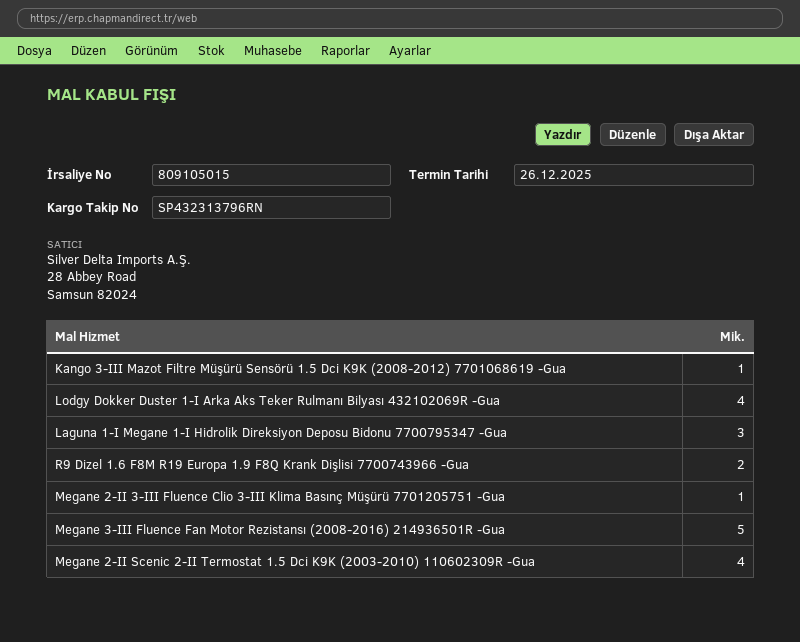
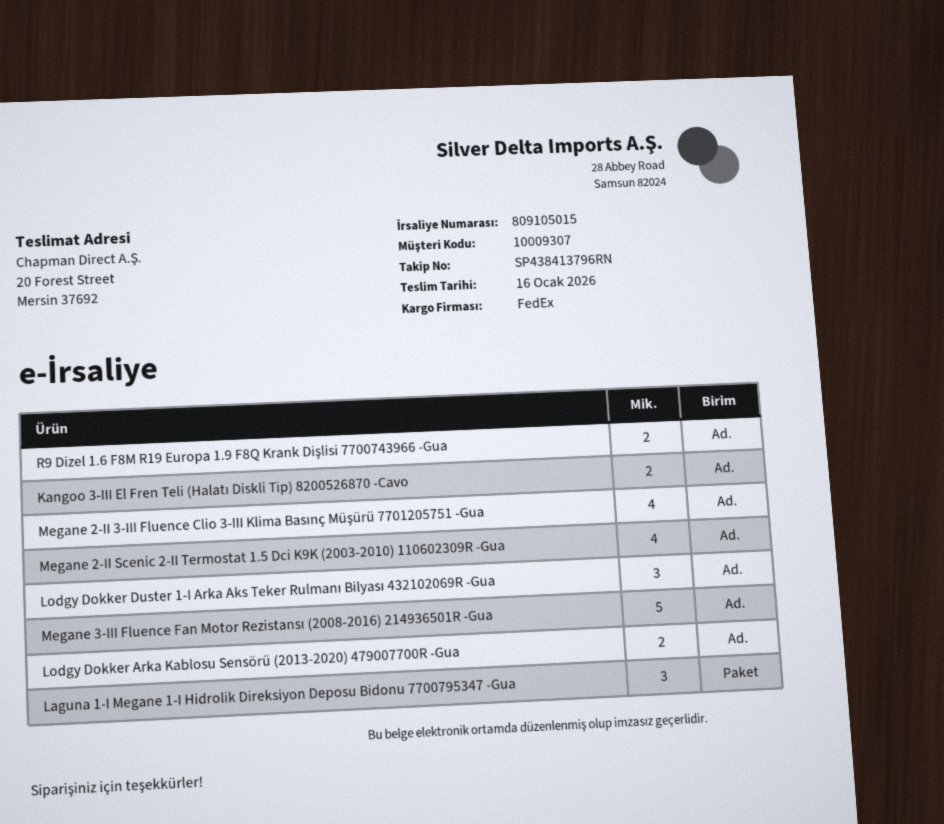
delivery date: 2025-12-26 -> 2026-01-16
tracking number: SP432313796RN -> SP438413796RN
Kango 3-III Mazot Filtre Müşürü Sensörü 1.5 Dci K9K (2008-2012) 7701068619 -Gua: 1 -> none
Lodgy Dokker Duster 1-I Arka Aks Teker Rulmanı Bilyası 432102069R -Gua: 4 -> 3
Megane 2-II 3-III Fluence Clio 3-III Klima Basınç Müşürü 7701205751 -Gua: 1 -> 4
Kangoo 3-III El Fren Teli (Halatı Diskli Tip) 8200526870 -Cavo: none -> 2
Lodgy Dokker Arka Kablosu Sensörü (2013-2020) 479007700R -Gua: none -> 2

